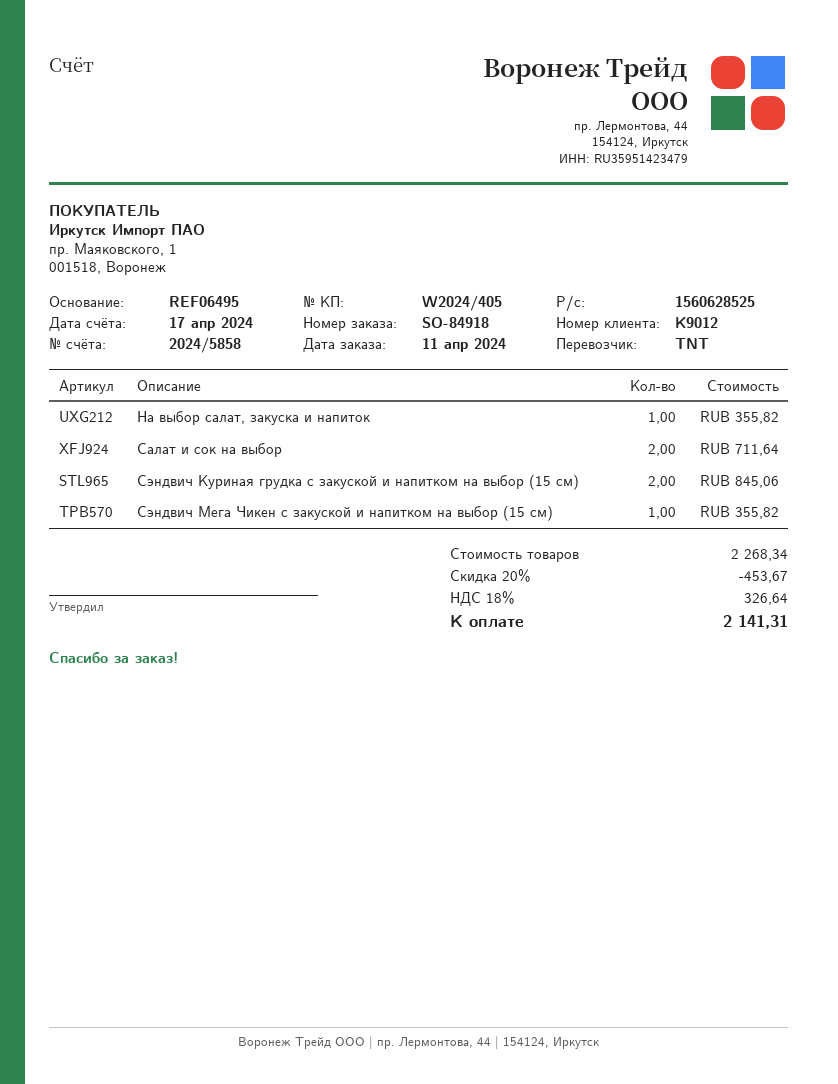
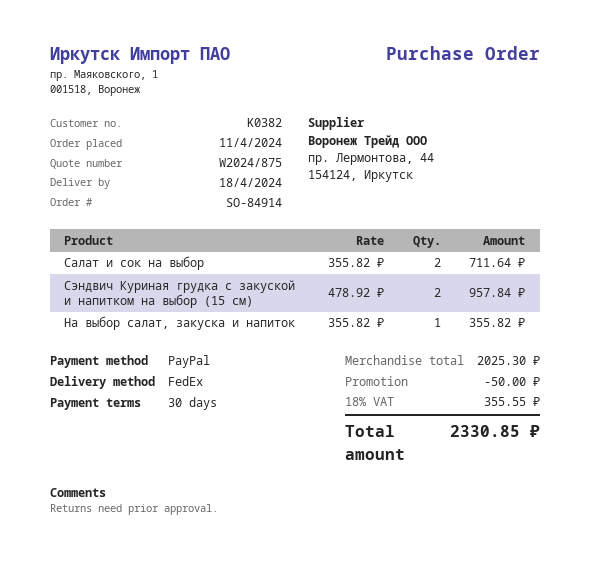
quote number: W2024/405 -> W2024/875
order number: SO-84918 -> SO-84914
customer number: K9012 -> K0382
shipping method: TNT -> FedEx
Сэндвич Куриная грудка с закуской и напитком на выбор (15 см): 2 for 845.06 -> 2 for 957.84
Сэндвич Мега Чикен с закуской и напитком на выбор (15 см): 1 for 355.82 -> none
subtotal: 2268.34 -> 2025.30
discount: 453.67 -> 50.00
tax: 18% = 326.64 -> 18% = 355.55
total: 2141.31 -> 2330.85

